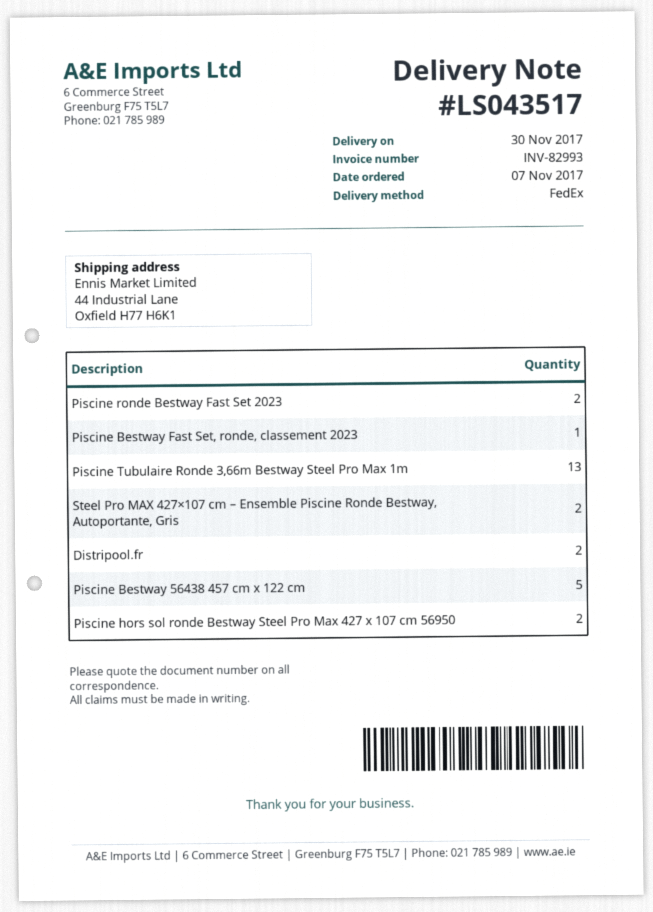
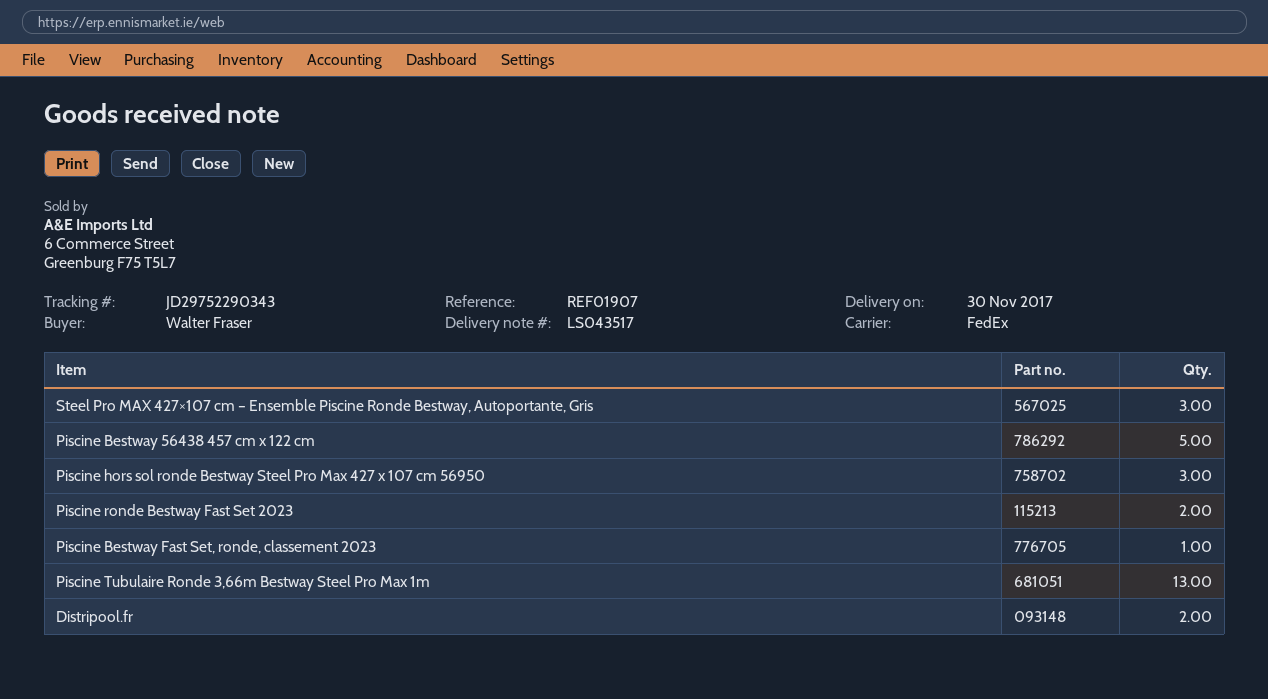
Steel Pro MAX 427×107 cm – Ensemble Piscine Ronde Bestway, Autoportante, Gris: 2 -> 3
Piscine hors sol ronde Bestway Steel Pro Max 427 x 107 cm 56950: 2 -> 3

